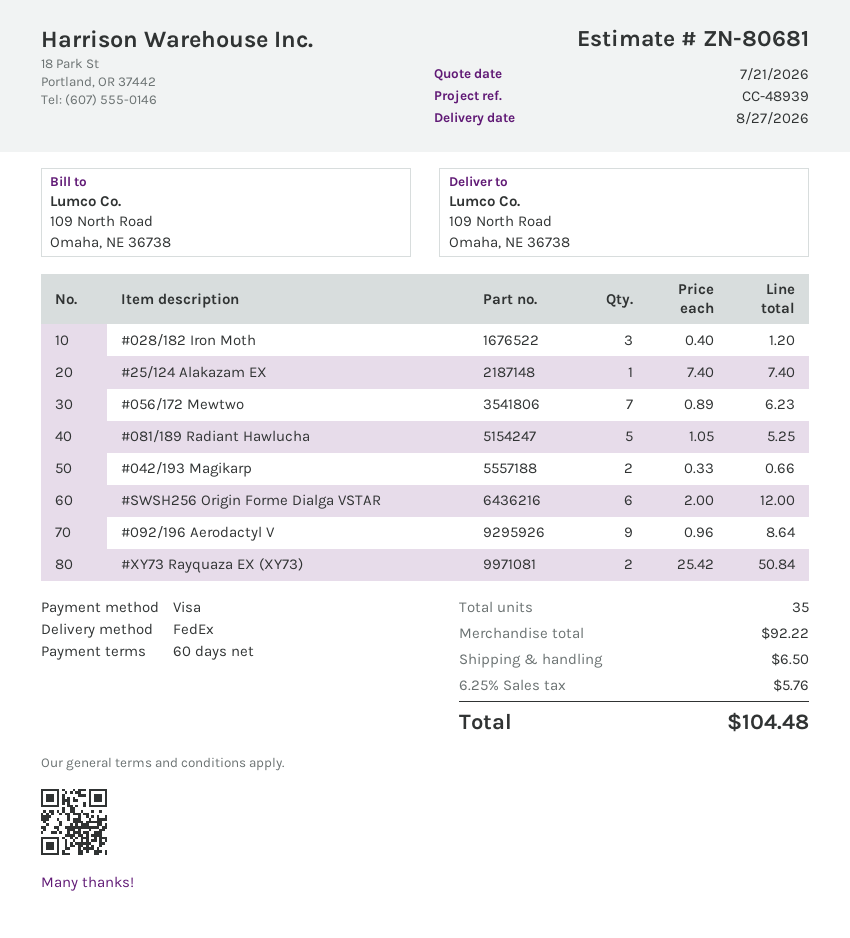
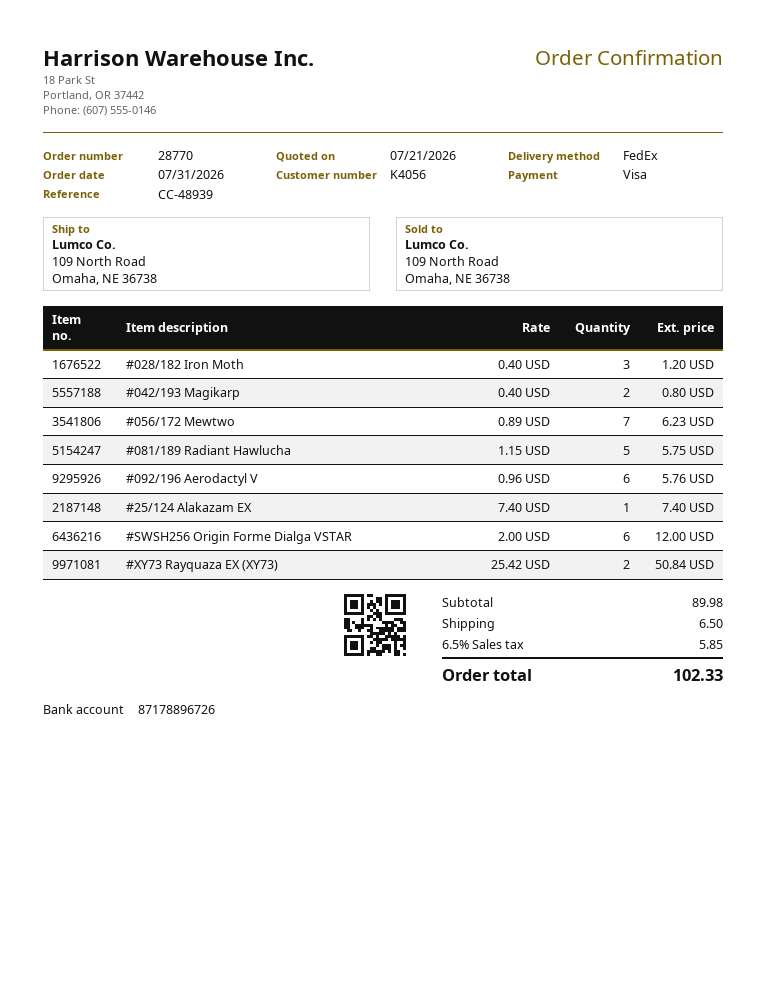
#081/189 Radiant Hawlucha: 5 x 1.05 = 5.25 -> 5 x 1.15 = 5.75
#042/193 Magikarp: 2 x 0.33 = 0.66 -> 2 x 0.40 = 0.80
#092/196 Aerodactyl V: 9 x 0.96 = 8.64 -> 6 x 0.96 = 5.76
subtotal: 92.22 -> 89.98
tax: 6.25% = 5.76 -> 6.5% = 5.85
total: 104.48 -> 102.33

